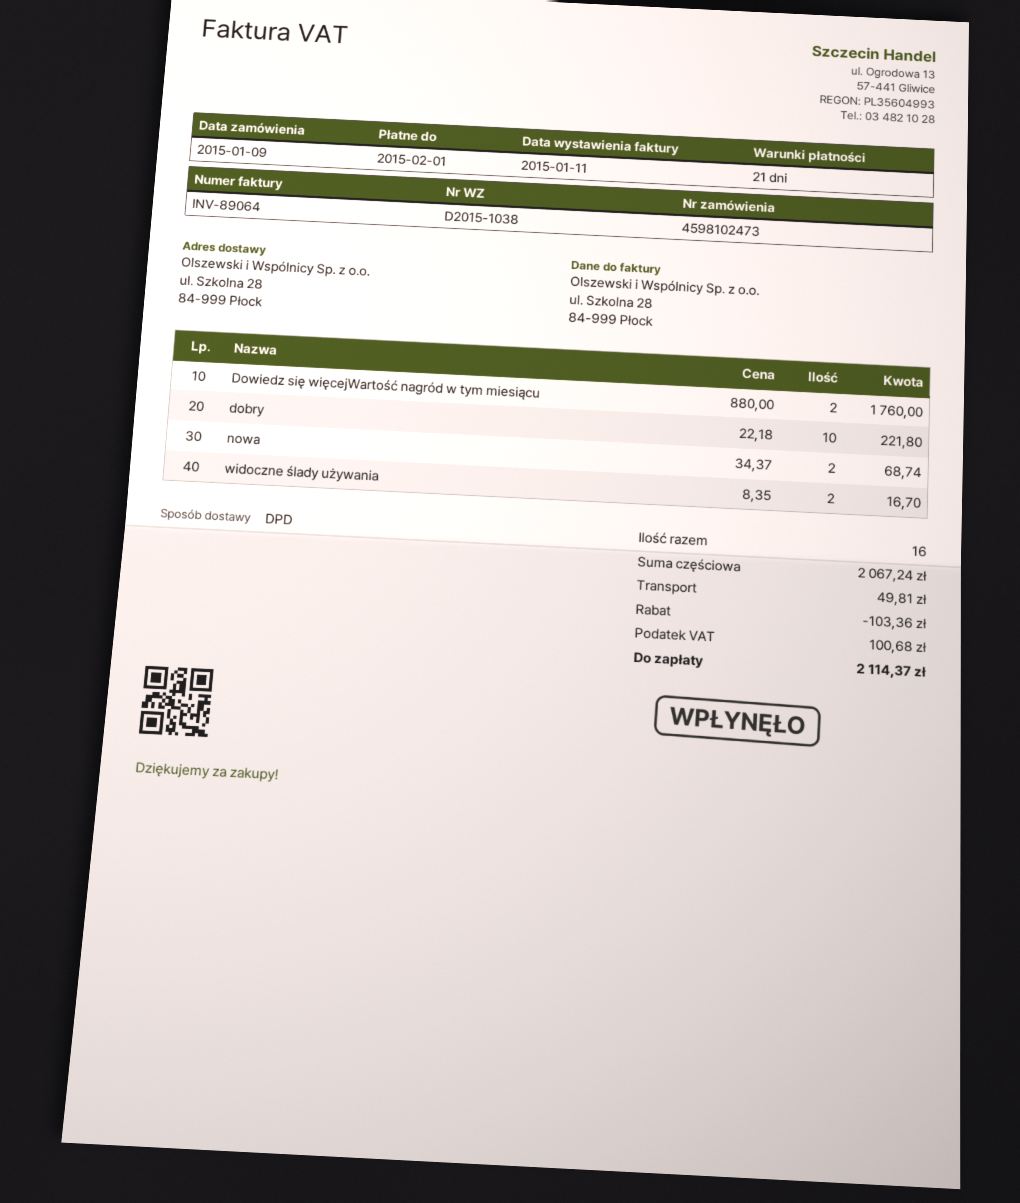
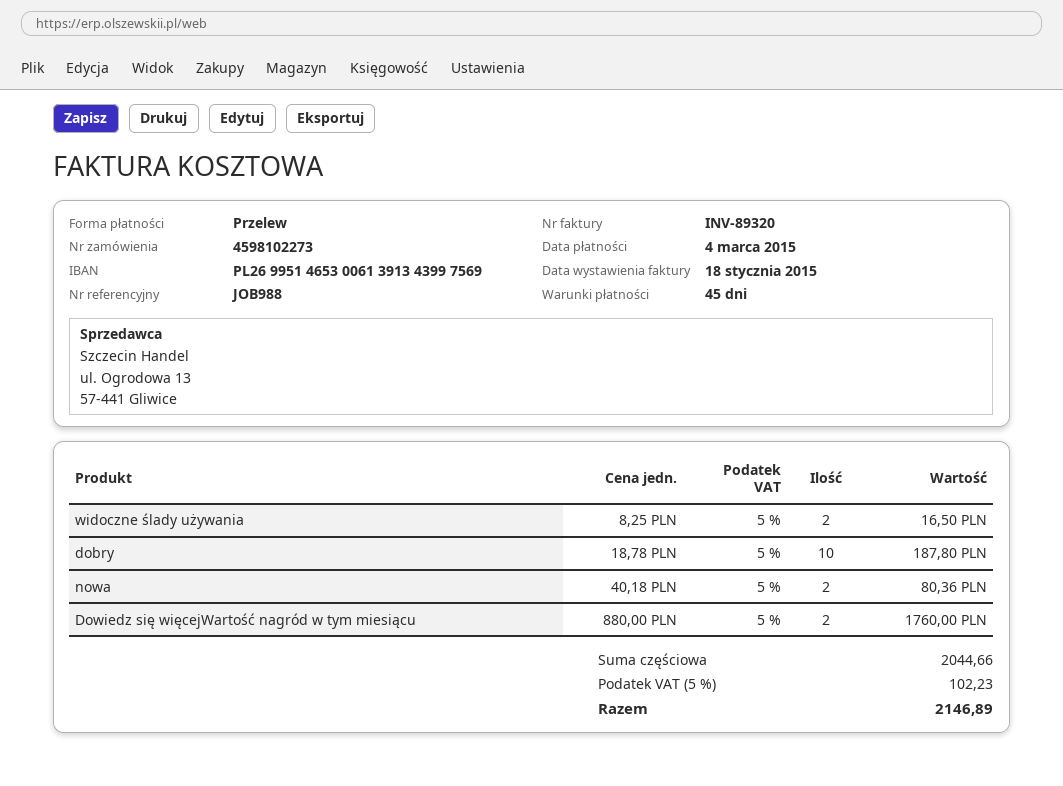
order number: 4598102473 -> 4598102273
invoice number: INV-89064 -> INV-89320
invoice date: 2015-01-11 -> 2015-01-18
payment terms: 21 days -> 45 days
due date: 2015-02-01 -> 2015-03-04
dobry: 10 x 22.18 = 221.80 -> 10 x 18.78 = 187.80
nowa: 2 x 34.37 = 68.74 -> 2 x 40.18 = 80.36
widoczne ślady używania: 2 x 8.35 = 16.70 -> 2 x 8.25 = 16.50
subtotal: 2067.24 -> 2044.66
discount: 103.36 -> none
shipping: 49.81 -> none
tax: 100.68 -> 102.23
total: 2114.37 -> 2146.89

